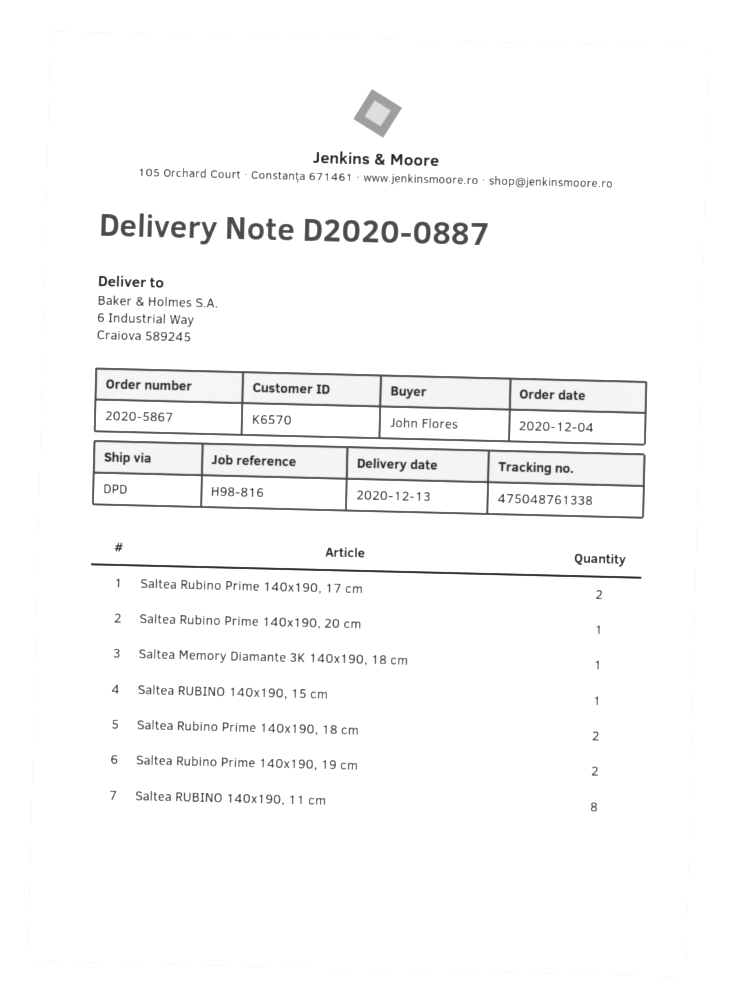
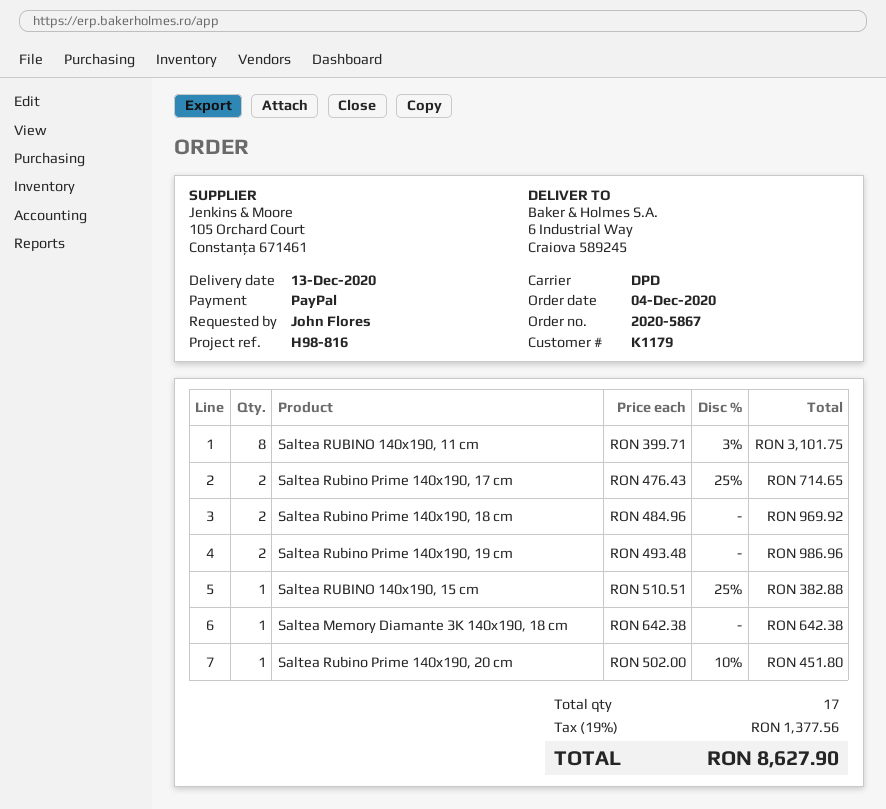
customer number: K6570 -> K1179

